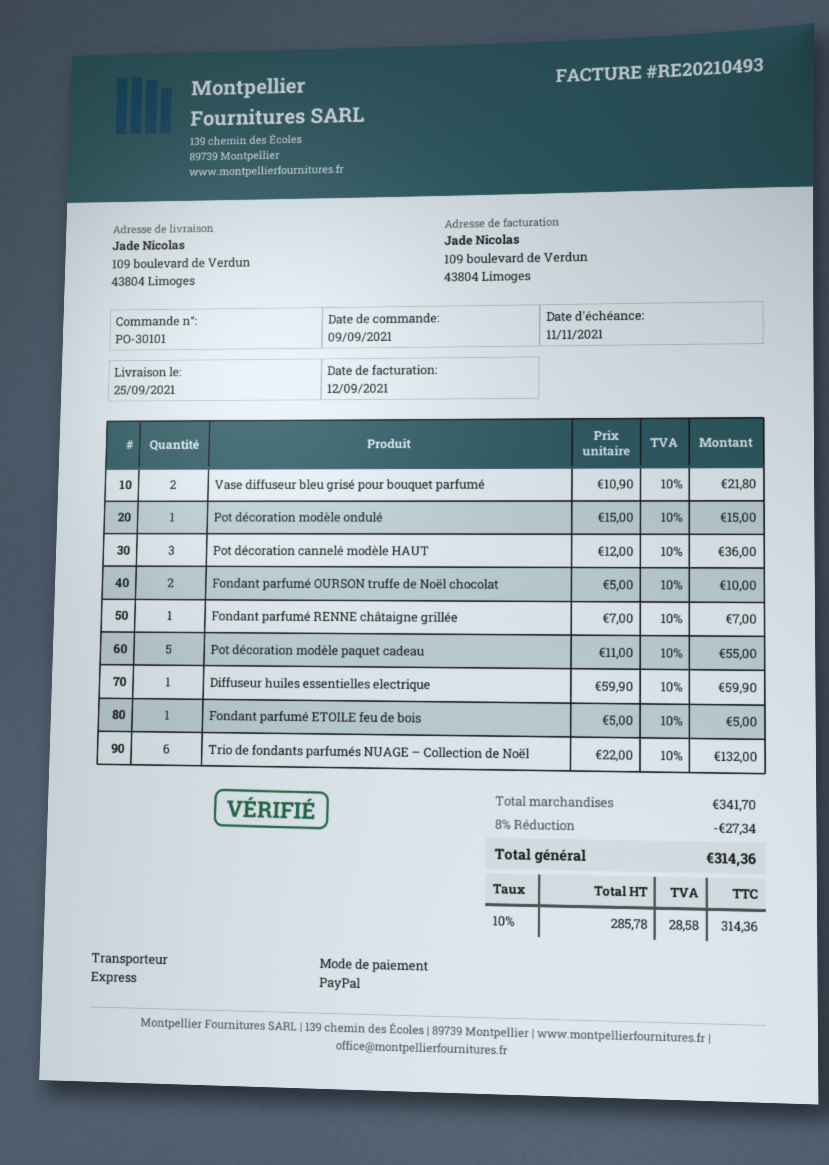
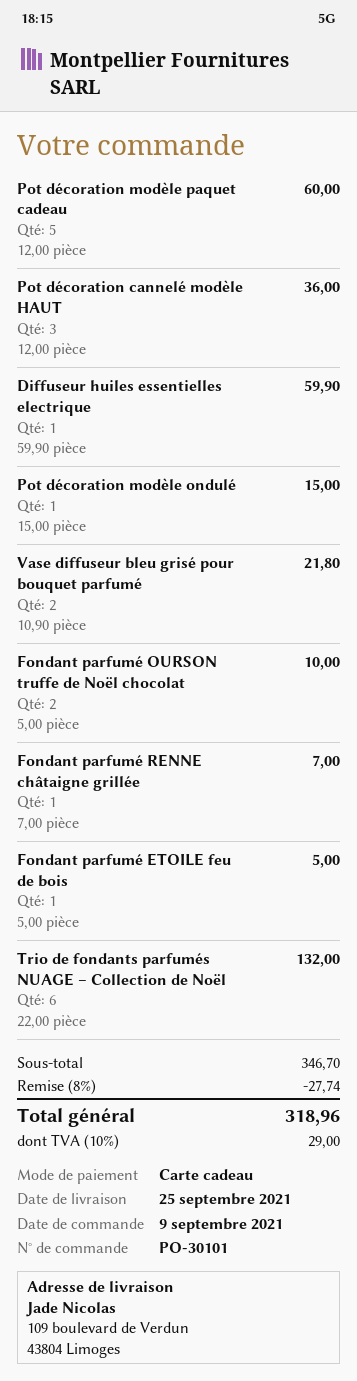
payment method: PayPal -> gift card
Pot décoration modèle paquet cadeau: 5 x 11.00 = 55.00 -> 5 x 12.00 = 60.00
subtotal: 341.70 -> 346.70
discount: 8% = 27.34 -> 8% = 27.74
tax: 10% = 28.58 -> 10% = 29.00
total: 314.36 -> 318.96

